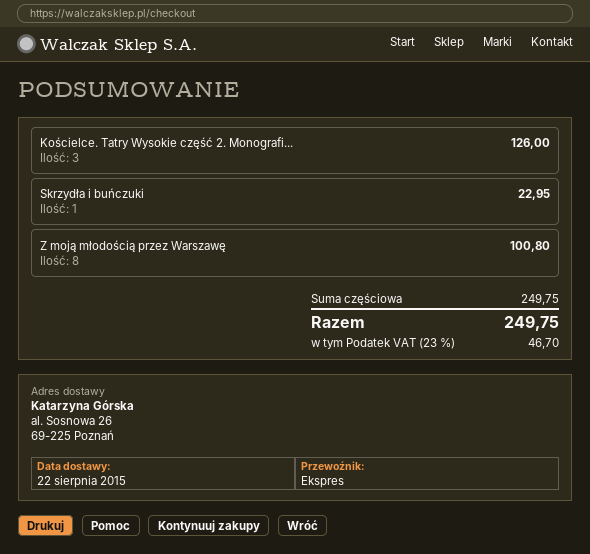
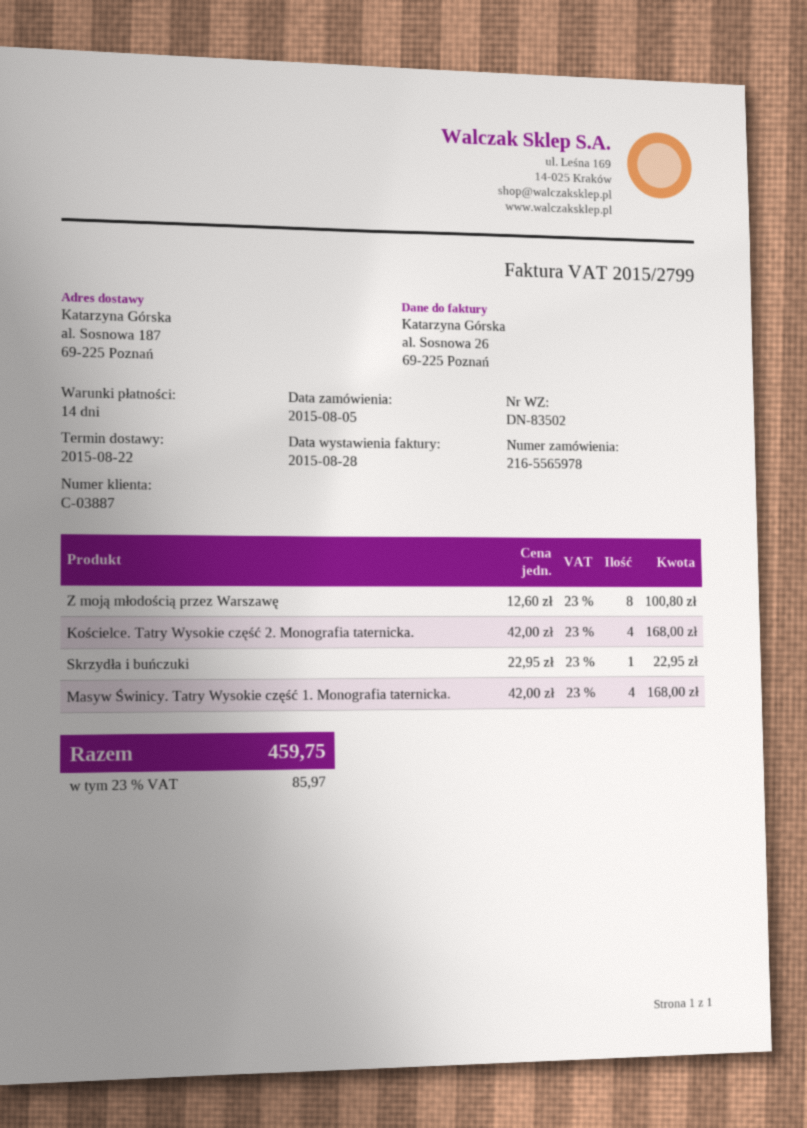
ship to: al. Sosnowa 26, 69-225 Poznań -> al. Sosnowa 187, 69-225 Poznań
Kościelce. Tatry Wysokie część 2. Monografi...: 3 for 126.00 -> 4 for 168.00
Masyw Świnicy. Tatry Wysokie część 1. Monografia taternicka.: none -> 4 for 168.00
tax: 23% = 46.70 -> 23% = 85.97
total: 249.75 -> 459.75

